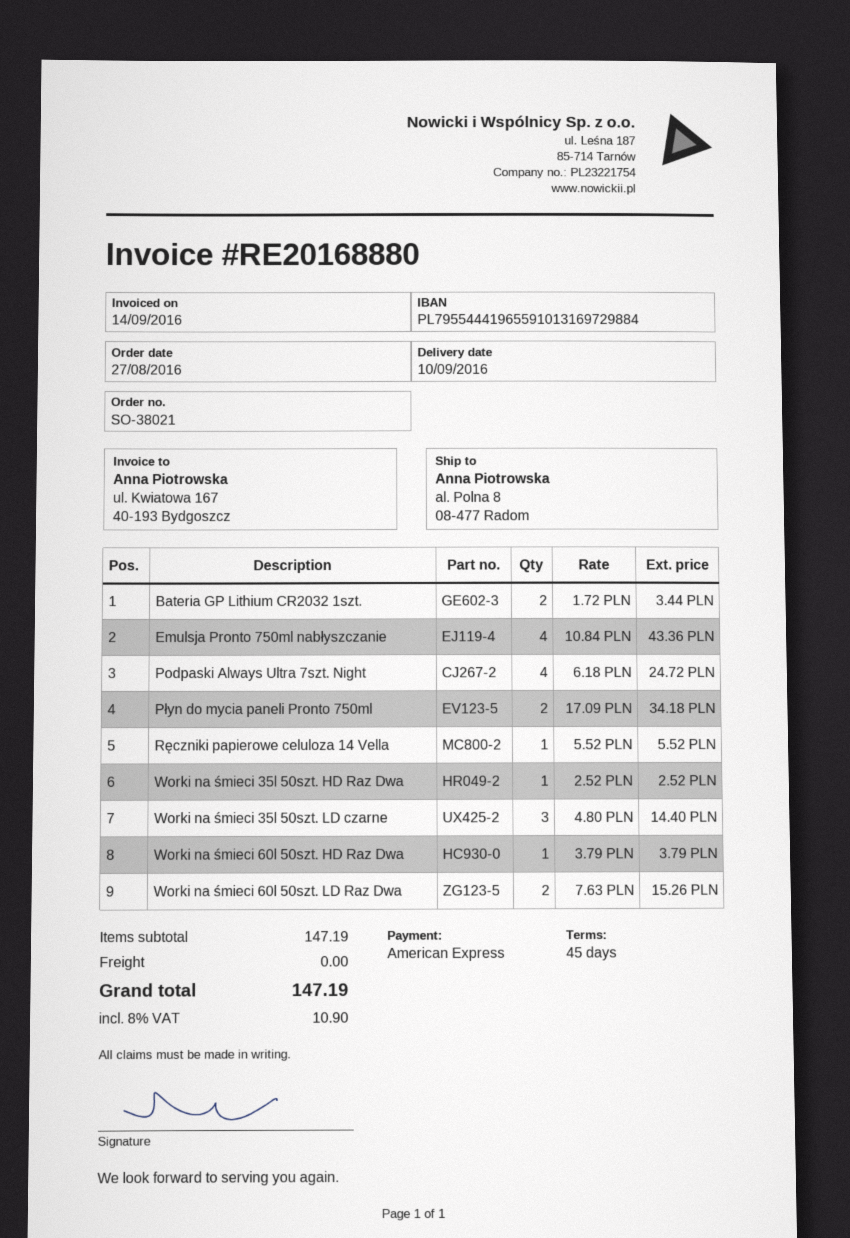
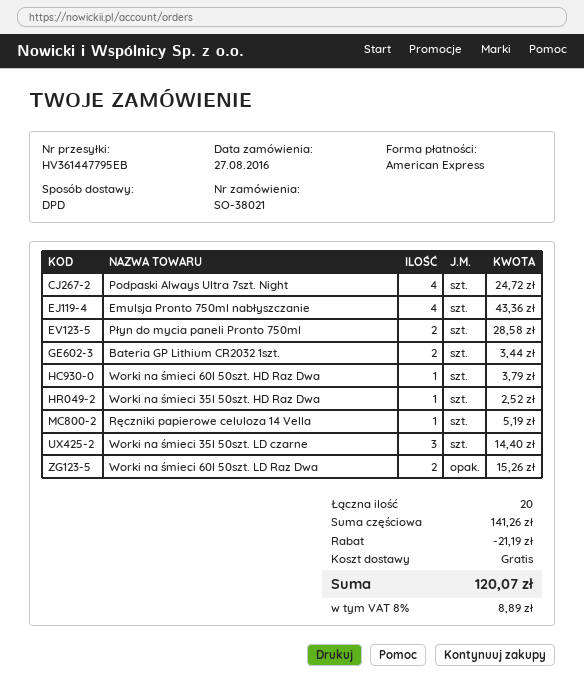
Płyn do mycia paneli Pronto 750ml: 2 for 34.18 -> 2 for 28.58
Ręczniki papierowe celuloza 14 Vella: 1 for 5.52 -> 1 for 5.19
subtotal: 147.19 -> 141.26
discount: none -> 21.19
tax: 8% = 10.90 -> 8% = 8.89
total: 147.19 -> 120.07

